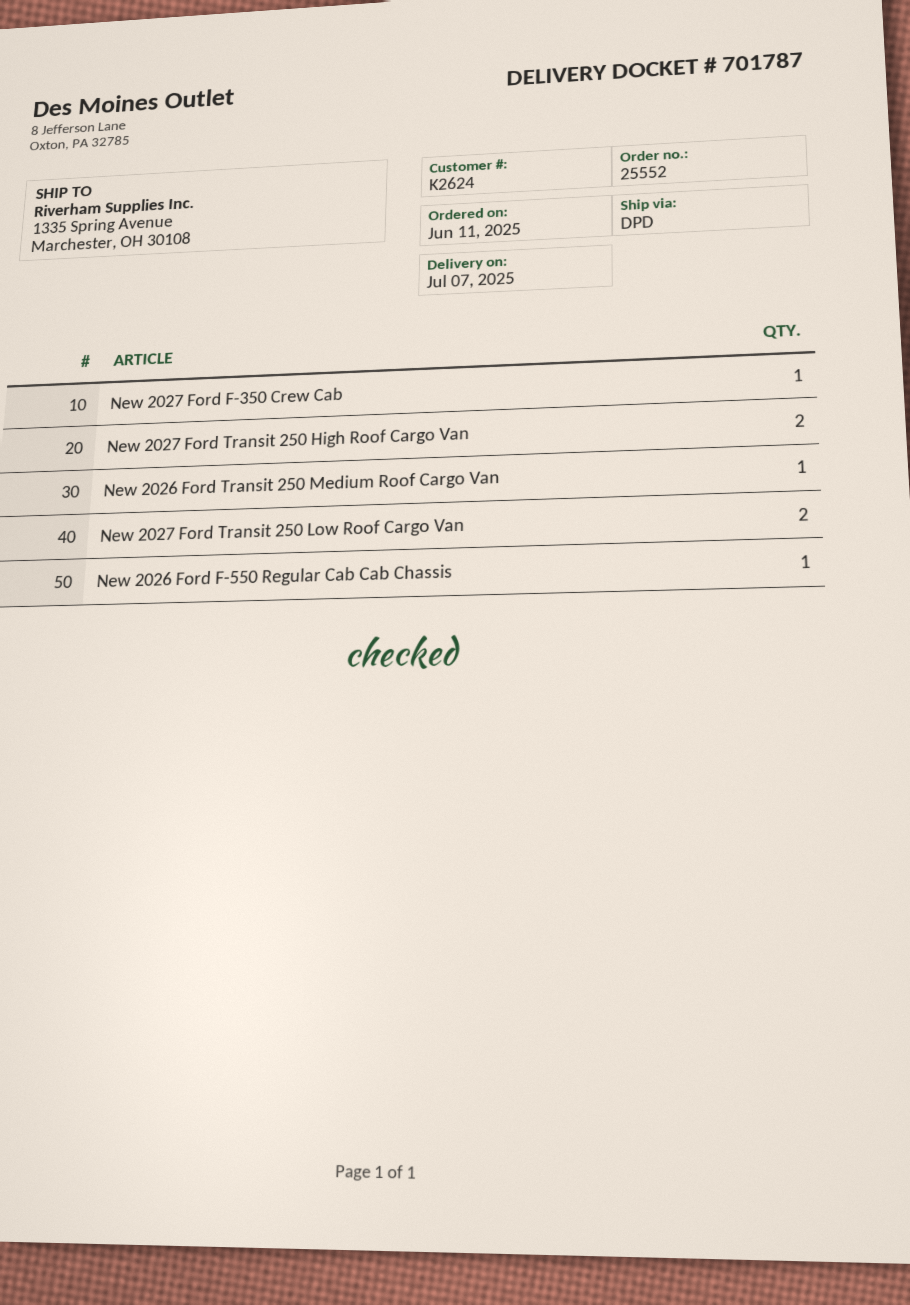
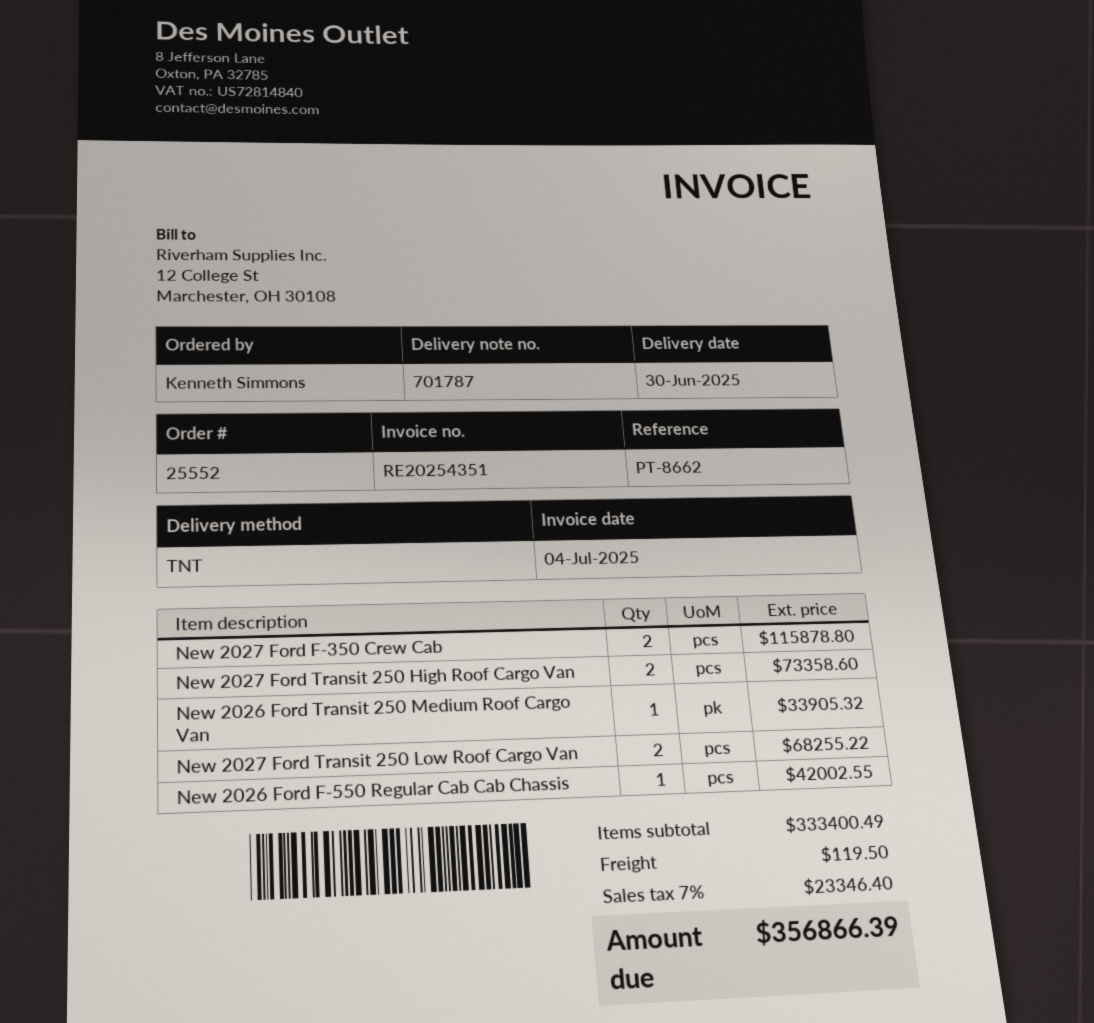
delivery date: 2025-07-07 -> 2025-06-30
shipping method: DPD -> TNT
New 2027 Ford F-350 Crew Cab: 1 -> 2

